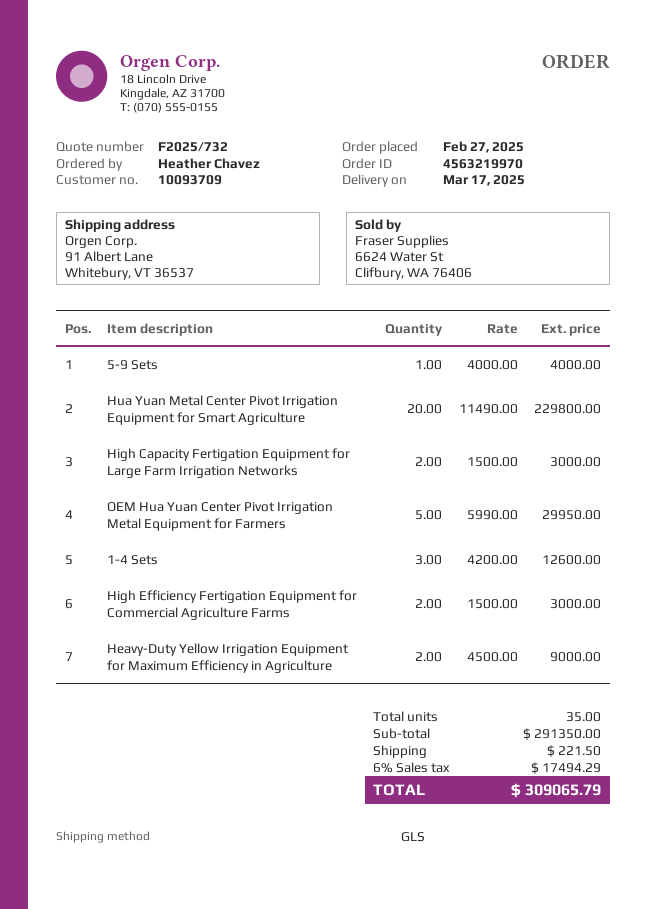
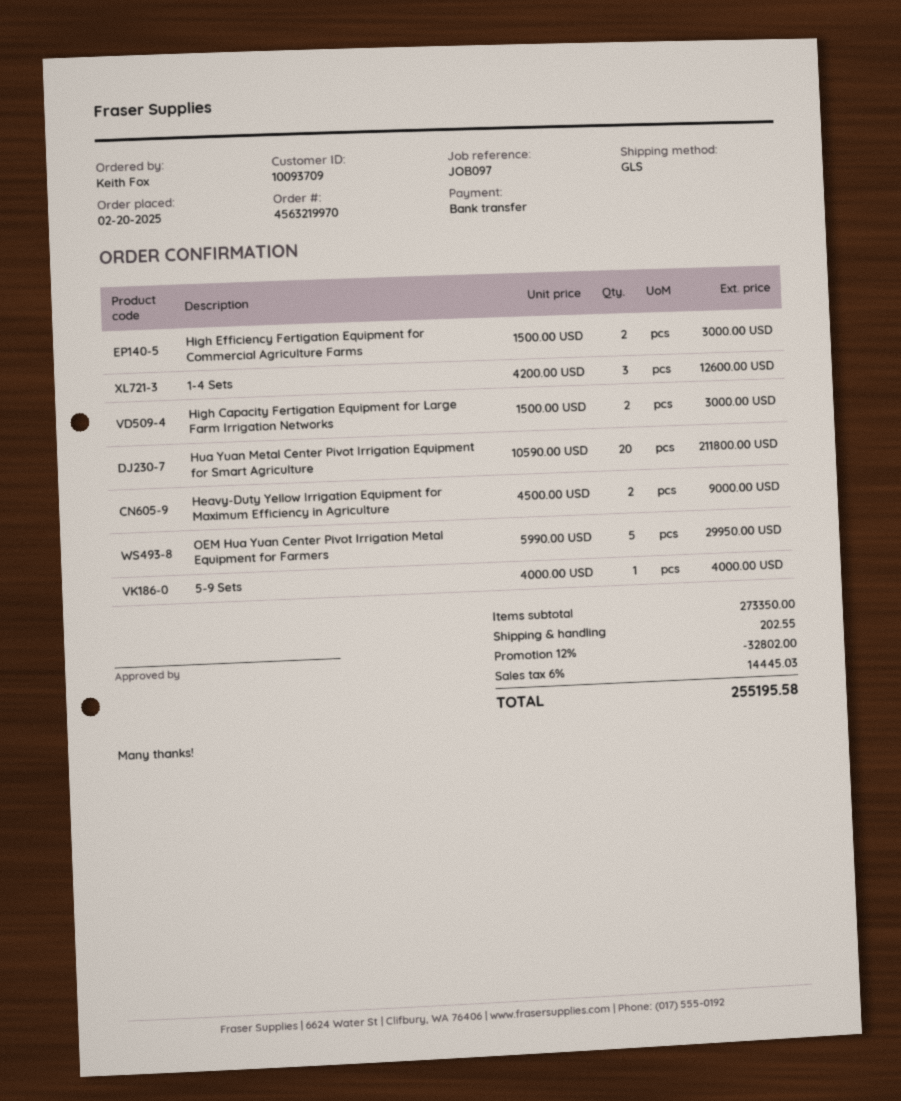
order date: 2025-02-27 -> 2025-02-20
ordered by: Heather Chavez -> Keith Fox
Hua Yuan Metal Center Pivot Irrigation Equipment for Smart Agriculture: 20 x 11490.00 = 229800.00 -> 20 x 10590.00 = 211800.00
subtotal: 291350.00 -> 273350.00
discount: none -> 12% = 32802.00
shipping: 221.50 -> 202.55
tax: 6% = 17494.29 -> 6% = 14445.03
total: 309065.79 -> 255195.58

